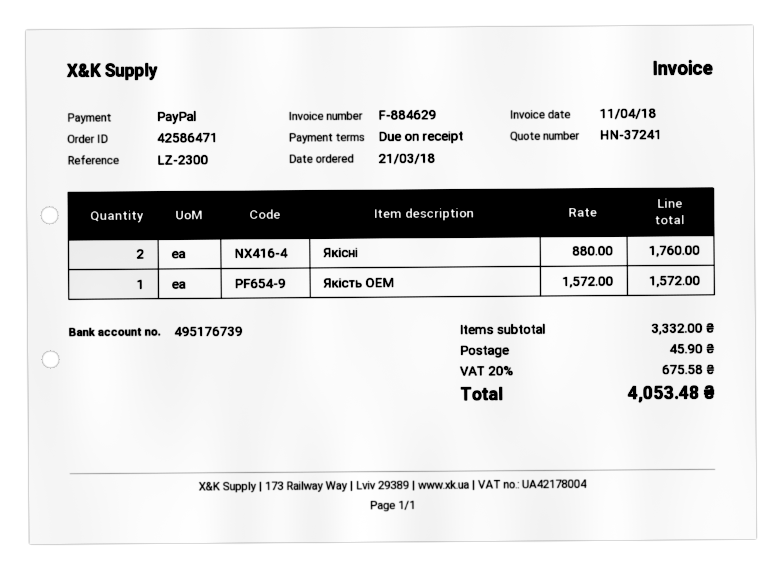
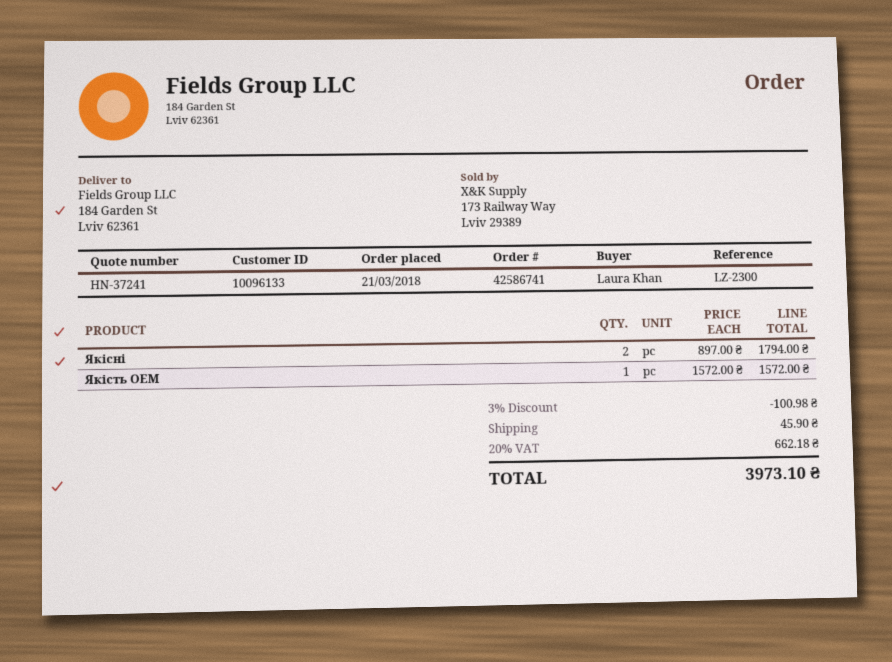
order number: 42586471 -> 42586741
Якісні: 2 x 880.00 = 1760.00 -> 2 x 897.00 = 1794.00
discount: none -> 3% = 100.98
tax: 20% = 675.58 -> 20% = 662.18
total: 4053.48 -> 3973.10

